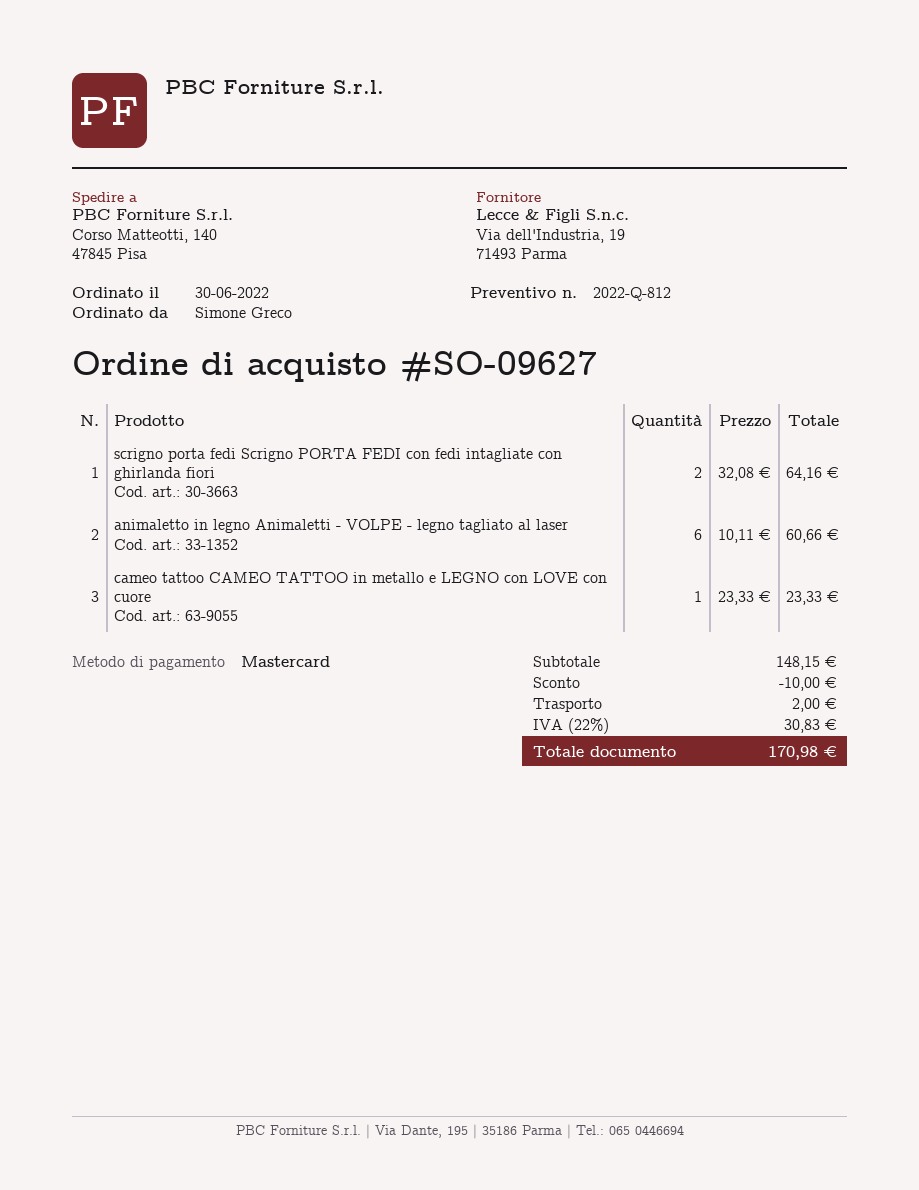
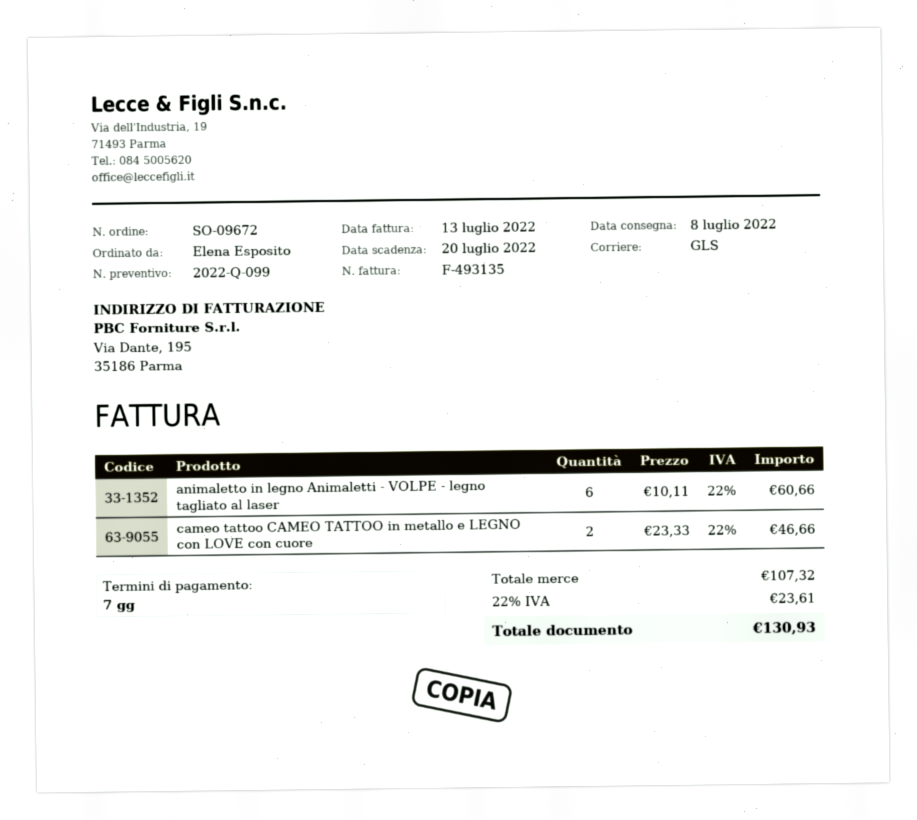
quote number: 2022-Q-812 -> 2022-Q-099
order number: SO-09627 -> SO-09672
ordered by: Simone Greco -> Elena Esposito
scrigno porta fedi Scrigno PORTA FEDI con fedi intagliate con ghirlanda fiori: 2 x 32.08 = 64.16 -> none
cameo tattoo CAMEO TATTOO in metallo e LEGNO con LOVE con cuore: 1 x 23.33 = 23.33 -> 2 x 23.33 = 46.66
subtotal: 148.15 -> 107.32
discount: 10.00 -> none
shipping: 2.00 -> none
tax: 22% = 30.83 -> 22% = 23.61
total: 170.98 -> 130.93

